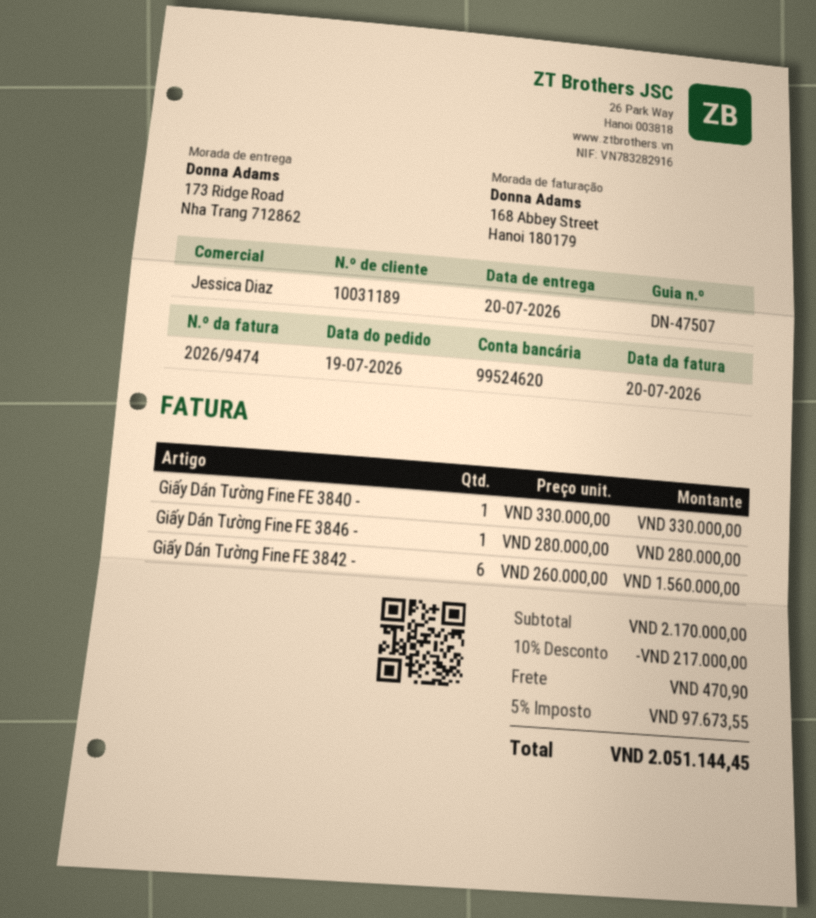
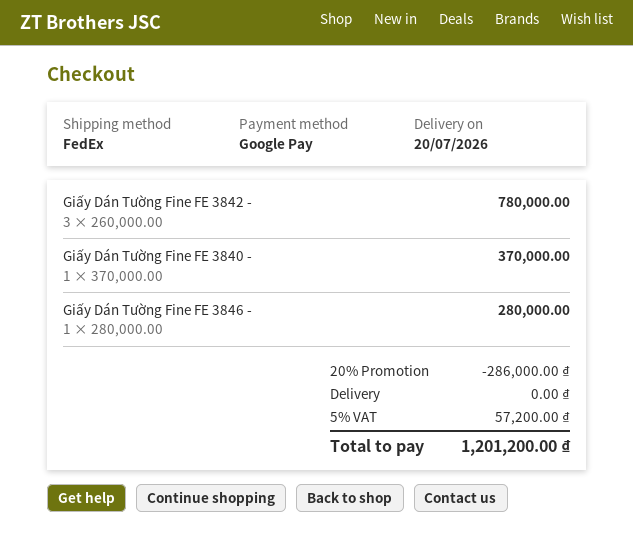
Giấy Dán Tường Fine FE 3840 -: 1 x 330000.00 = 330000.00 -> 1 x 370000.00 = 370000.00
Giấy Dán Tường Fine FE 3842 -: 6 x 260000.00 = 1560000.00 -> 3 x 260000.00 = 780000.00
discount: 10% = 217000.00 -> 20% = 286000.00
shipping: 470.90 -> 0.00
tax: 5% = 97673.55 -> 5% = 57200.00
total: 2051144.45 -> 1201200.00

